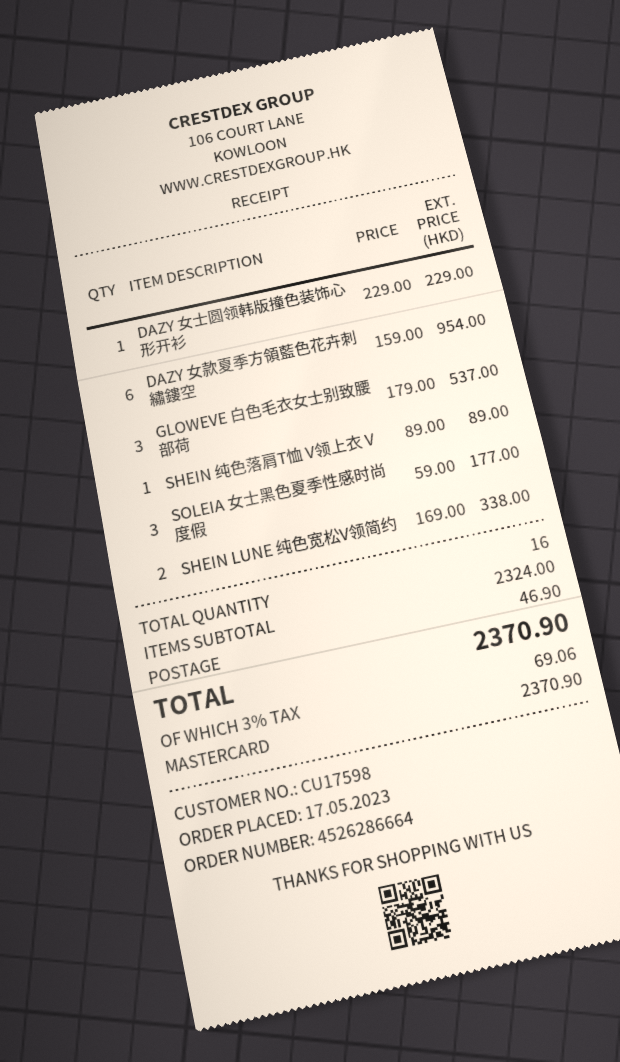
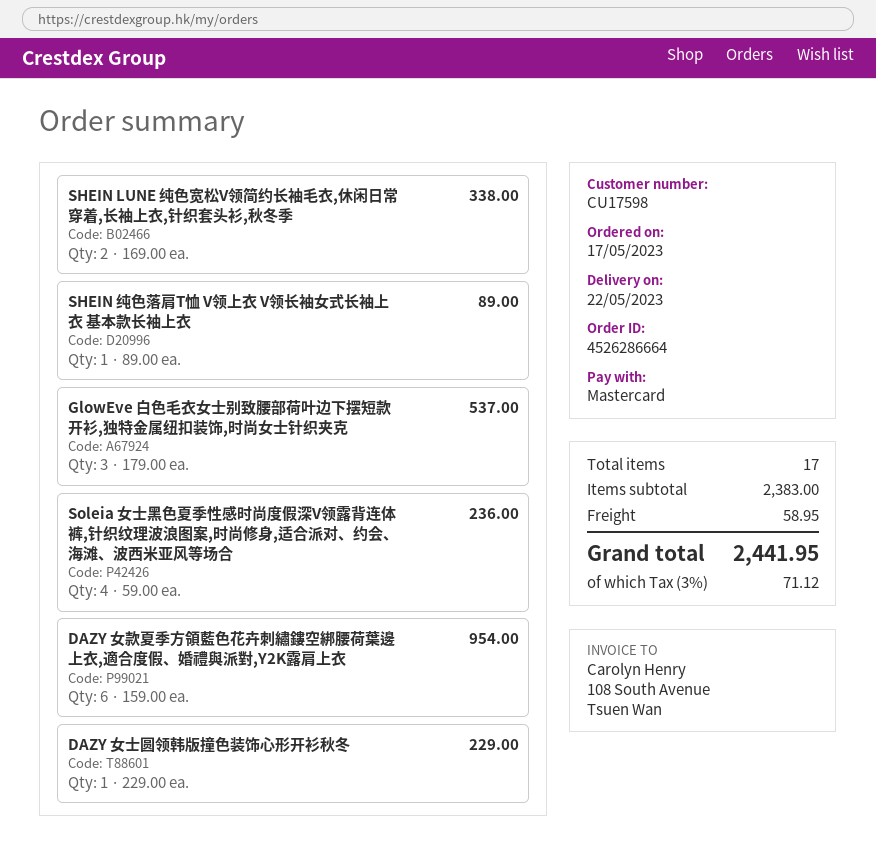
SOLEIA 女士黑色夏季性感时尚度假: 3 x 59.00 = 177.00 -> 4 x 59.00 = 236.00
total quantity: 16 -> 17
subtotal: 2324.00 -> 2383.00
shipping: 46.90 -> 58.95
tax: 3% = 69.06 -> 3% = 71.12
total: 2370.90 -> 2441.95

